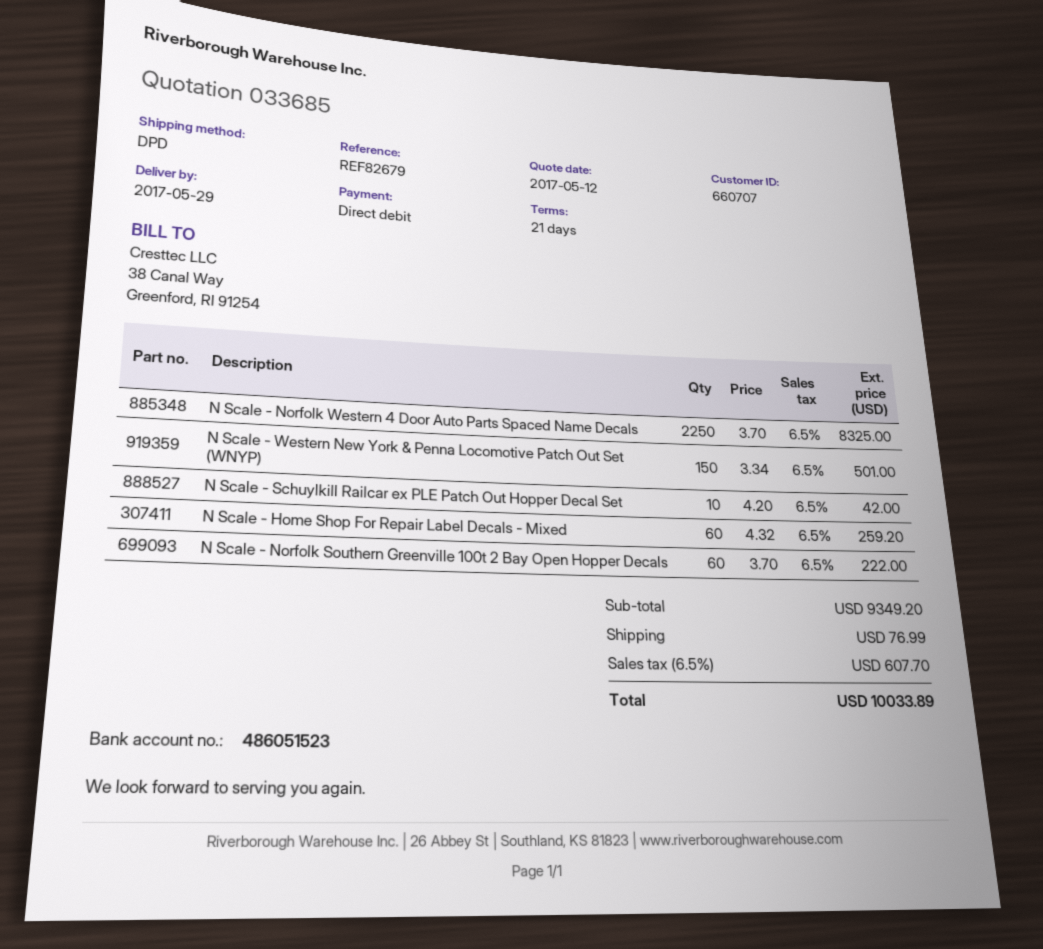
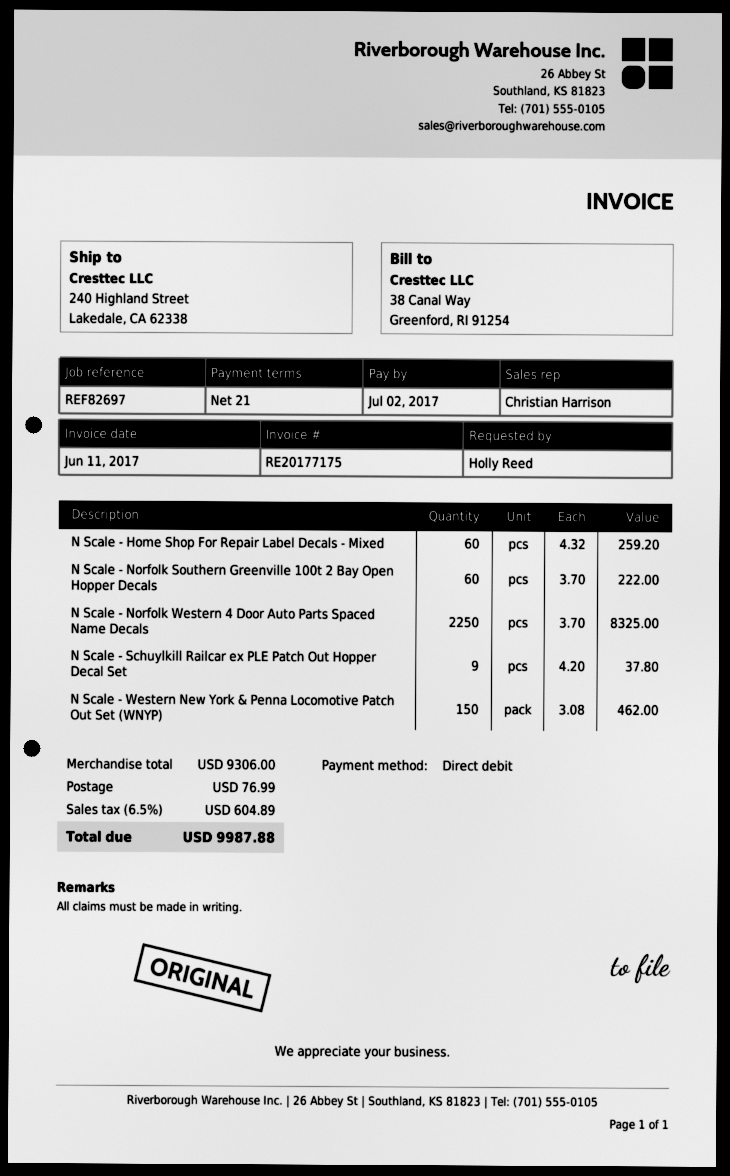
reference: REF82679 -> REF82697
N Scale - Western New York & Penna Locomotive Patch Out Set (WNYP): 150 x 3.34 = 501.00 -> 150 x 3.08 = 462.00
N Scale - Schuylkill Railcar ex PLE Patch Out Hopper Decal Set: 10 x 4.20 = 42.00 -> 9 x 4.20 = 37.80
subtotal: 9349.20 -> 9306.00
tax: 6.5% = 607.70 -> 6.5% = 604.89
total: 10033.89 -> 9987.88

